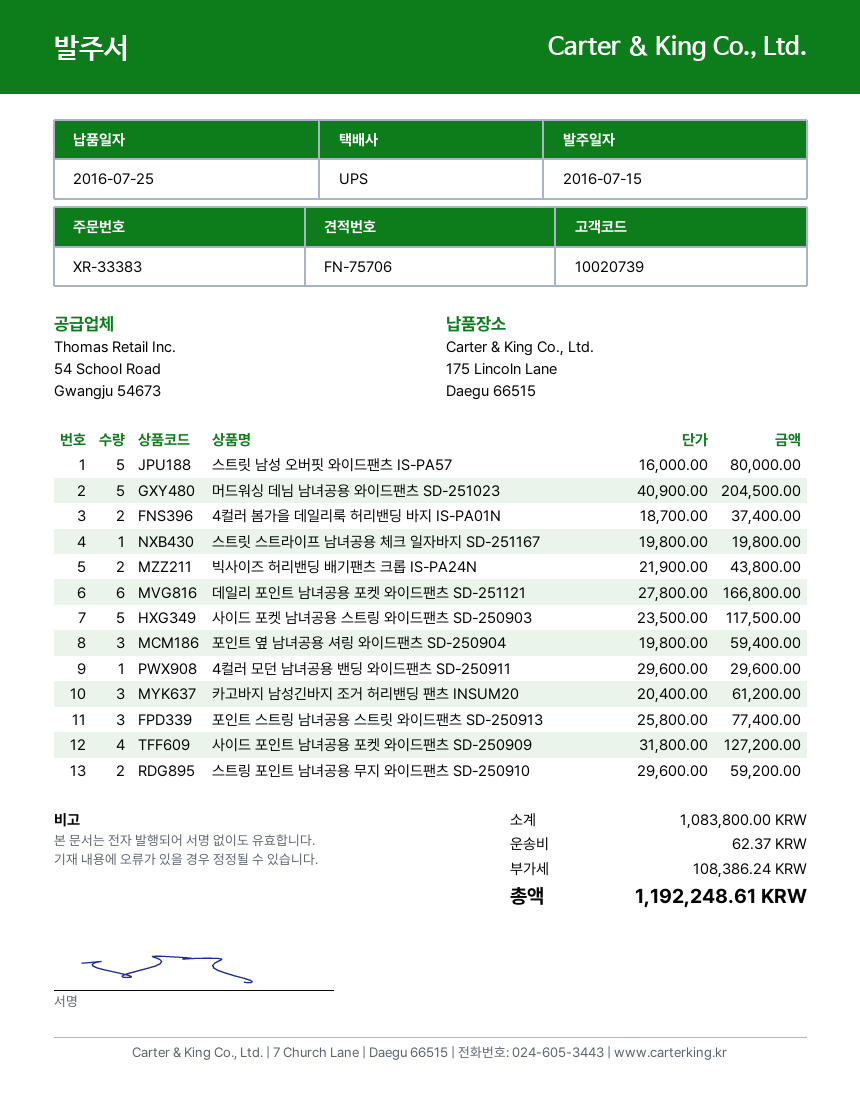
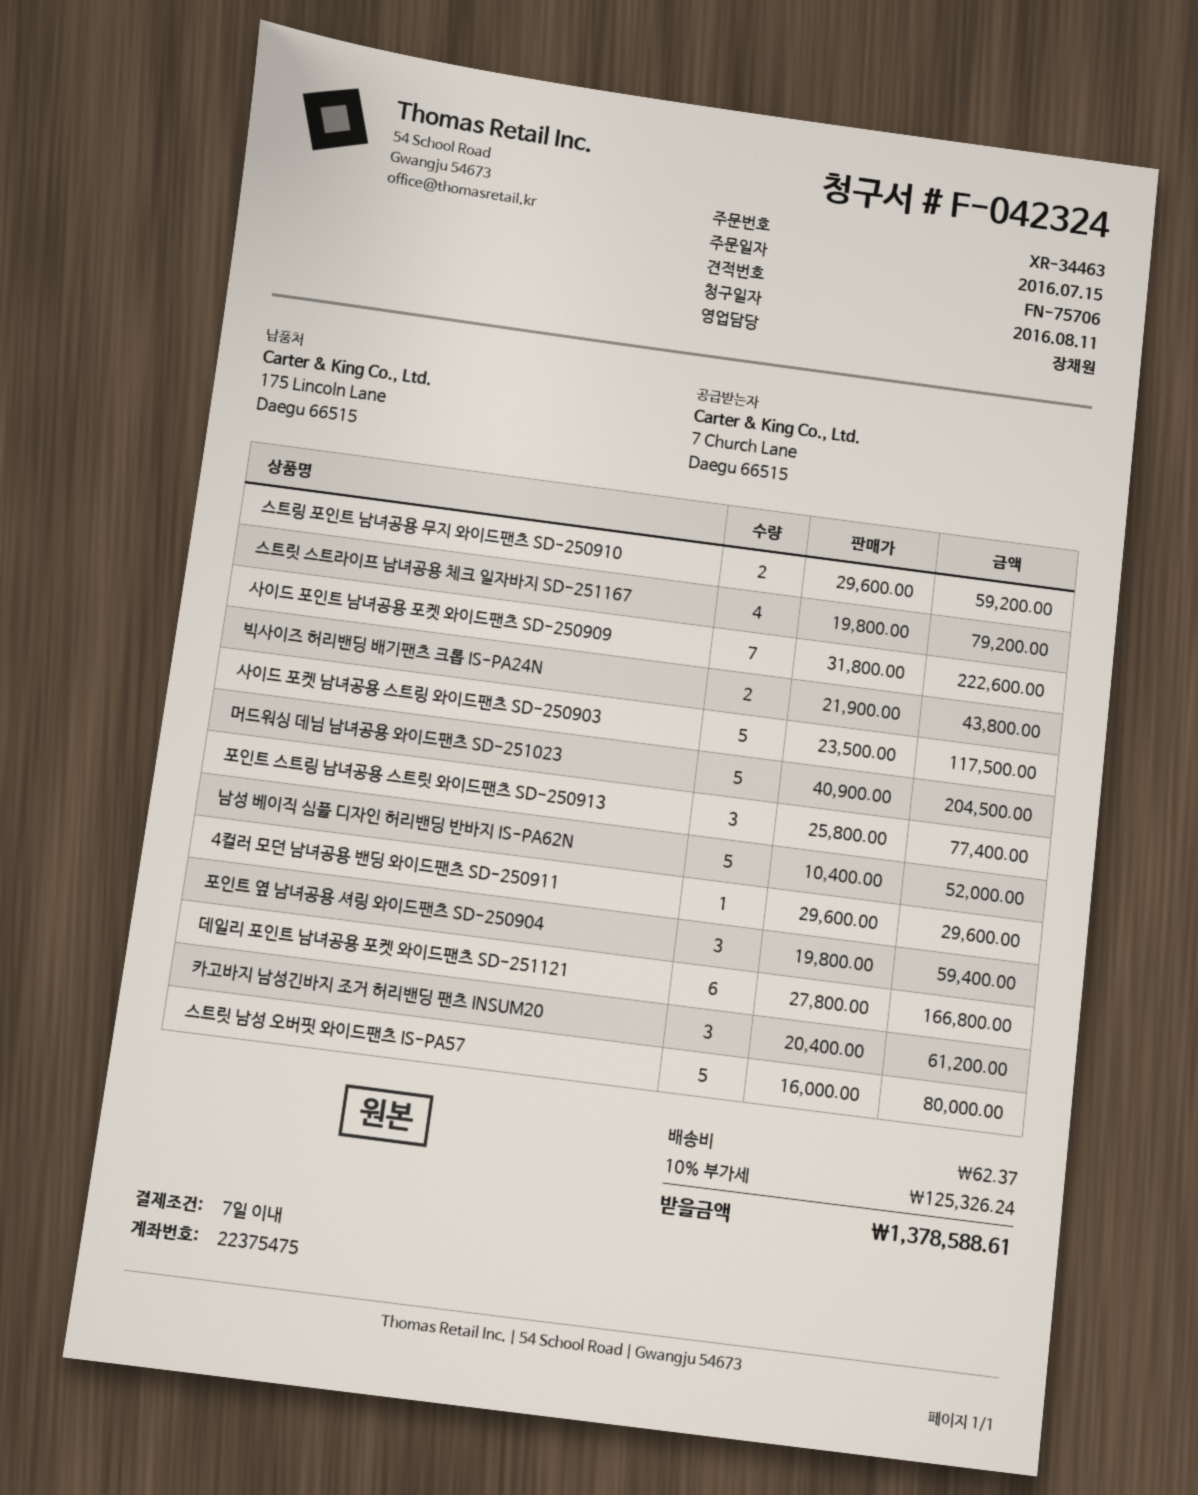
order number: XR-33383 -> XR-34463
4컬러 봄가을 데일리룩 허리밴딩 바지 IS-PA01N: 2 x 18700.00 = 37400.00 -> none
스트릿 스트라이프 남녀공용 체크 일자바지 SD-251167: 1 x 19800.00 = 19800.00 -> 4 x 19800.00 = 79200.00
사이드 포인트 남녀공용 포켓 와이드팬츠 SD-250909: 4 x 31800.00 = 127200.00 -> 7 x 31800.00 = 222600.00
남성 베이직 심플 디자인 허리밴딩 반바지 IS-PA62N: none -> 5 x 10400.00 = 52000.00
tax: 108386.24 -> 125326.24
total: 1192248.61 -> 1378588.61

